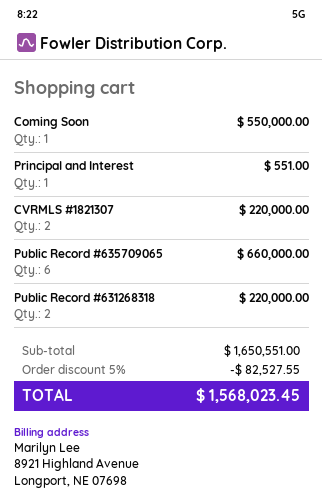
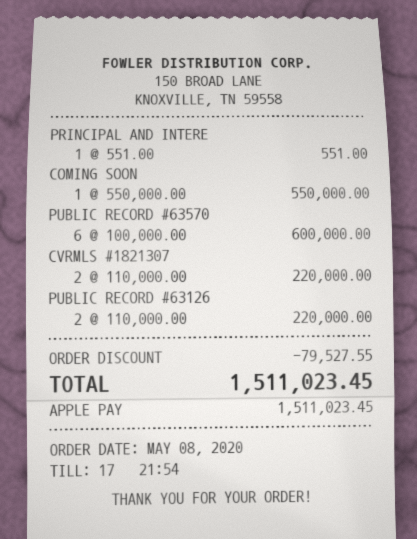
Public Record #635709065: 6 for 660000.00 -> 6 for 600000.00
discount: 82527.55 -> 79527.55
total: 1568023.45 -> 1511023.45

